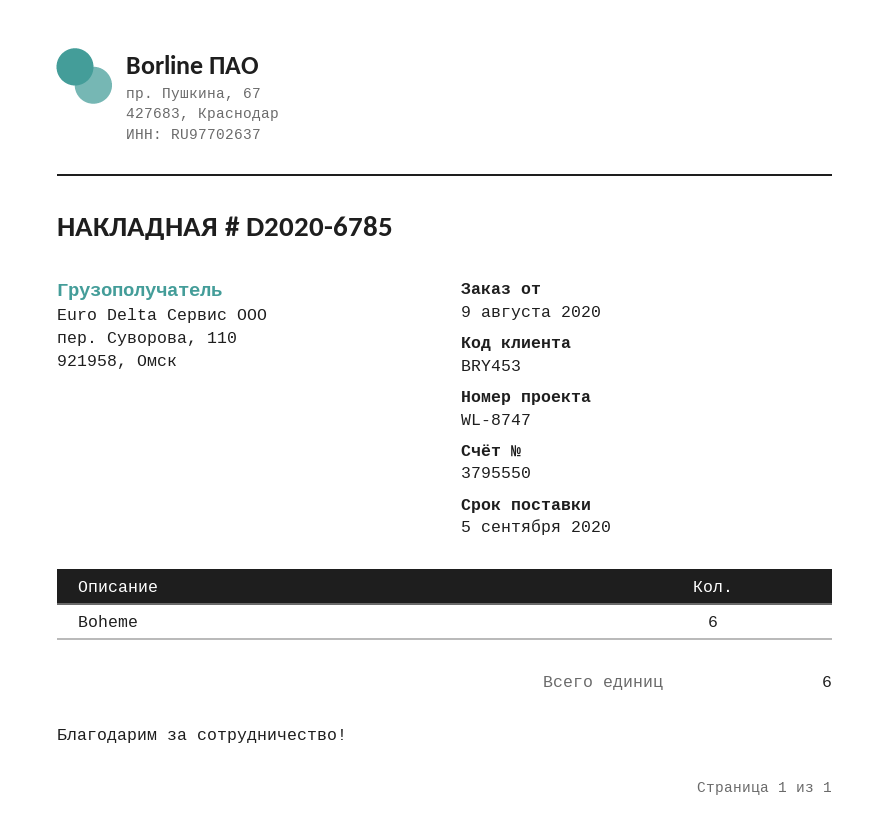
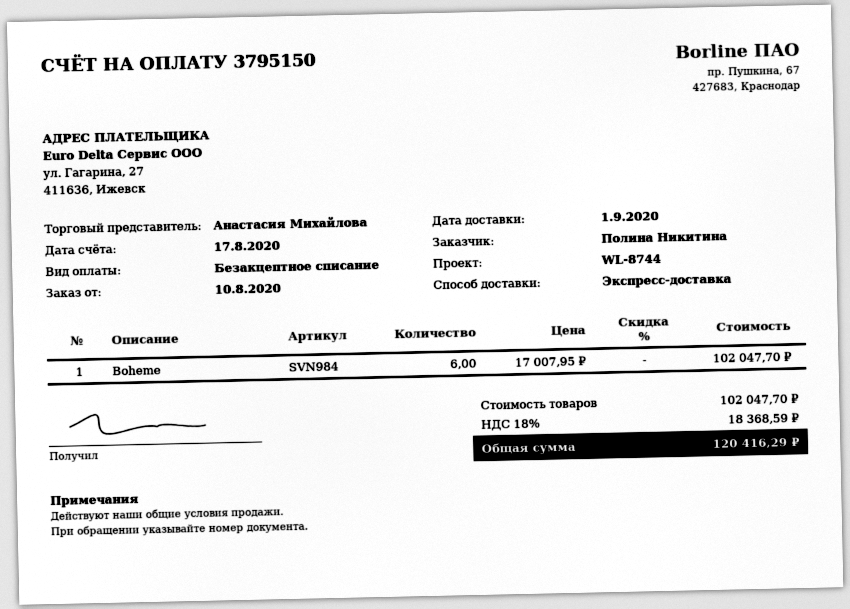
order date: 2020-08-09 -> 2020-08-10
delivery date: 2020-09-05 -> 2020-09-01
invoice number: 3795550 -> 3795150
reference: WL-8747 -> WL-8744

